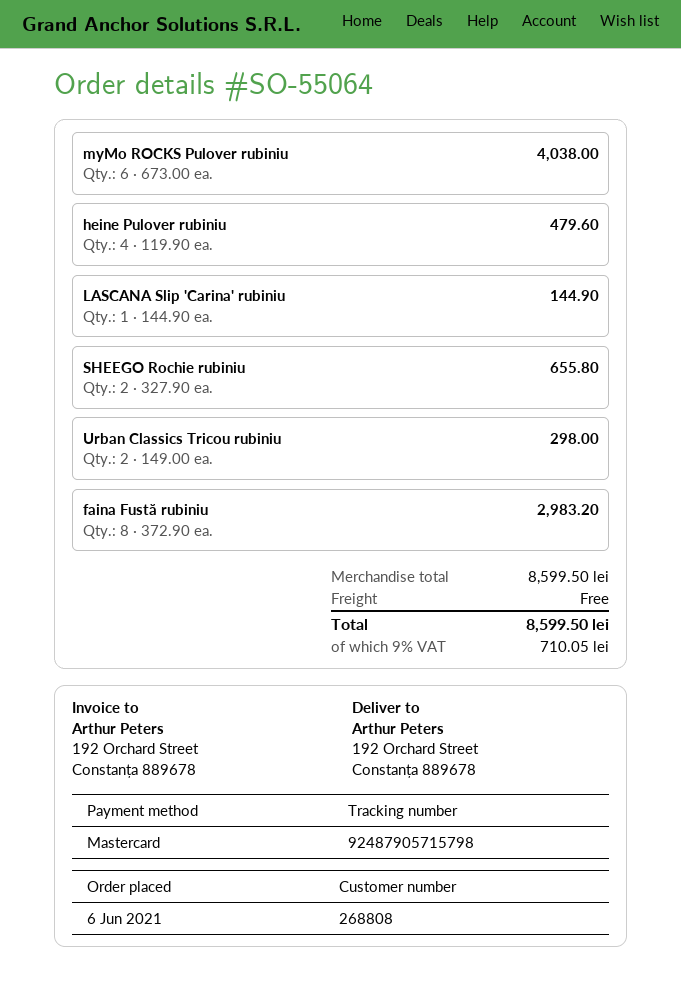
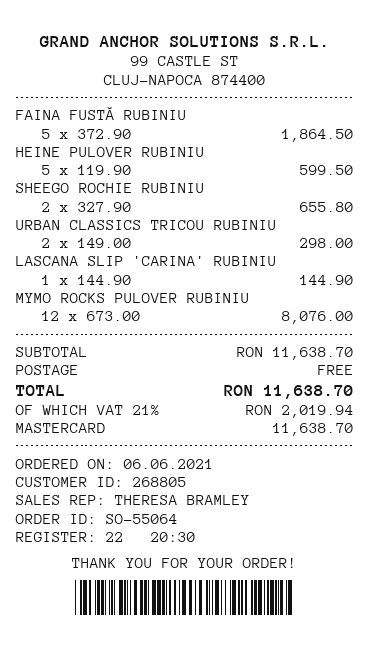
customer number: 268808 -> 268805
myMo ROCKS Pulover rubiniu: 6 x 673.00 = 4038.00 -> 12 x 673.00 = 8076.00
heine Pulover rubiniu: 4 x 119.90 = 479.60 -> 5 x 119.90 = 599.50
faina Fustă rubiniu: 8 x 372.90 = 2983.20 -> 5 x 372.90 = 1864.50
subtotal: 8599.50 -> 11638.70
tax: 9% = 710.05 -> 21% = 2019.94
total: 8599.50 -> 11638.70

